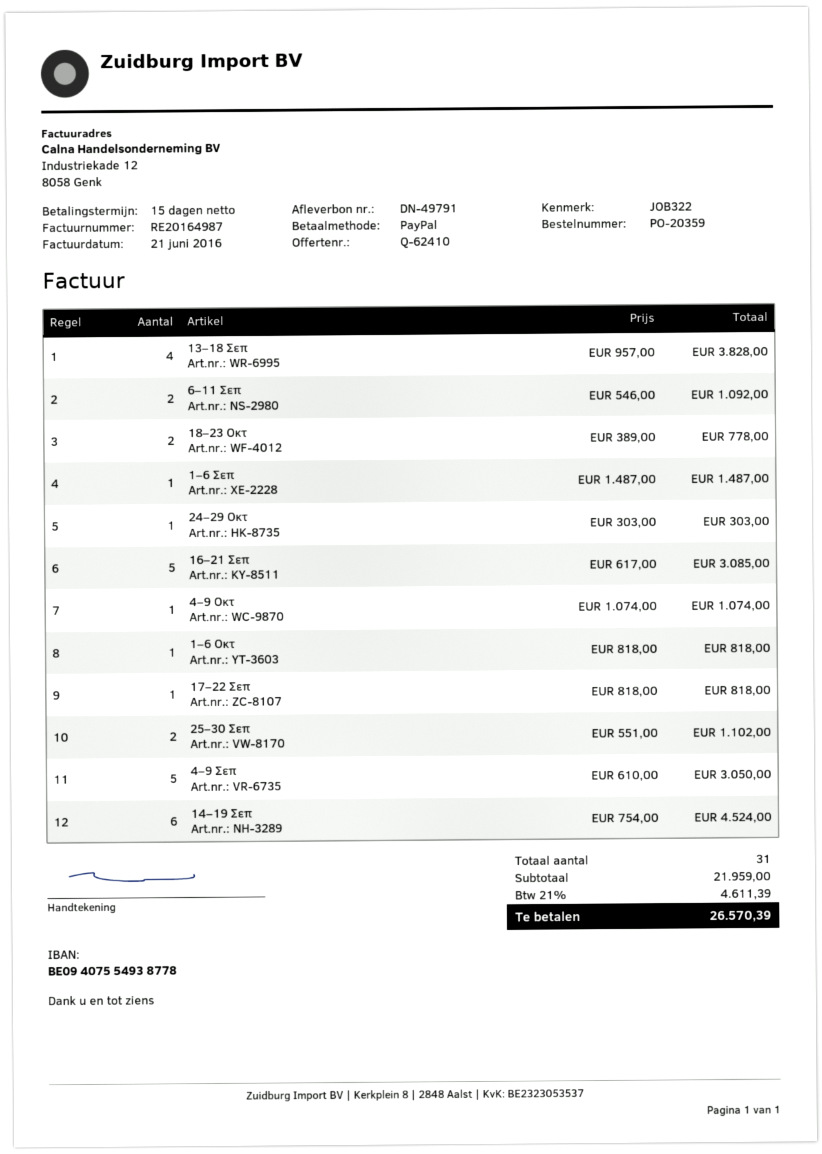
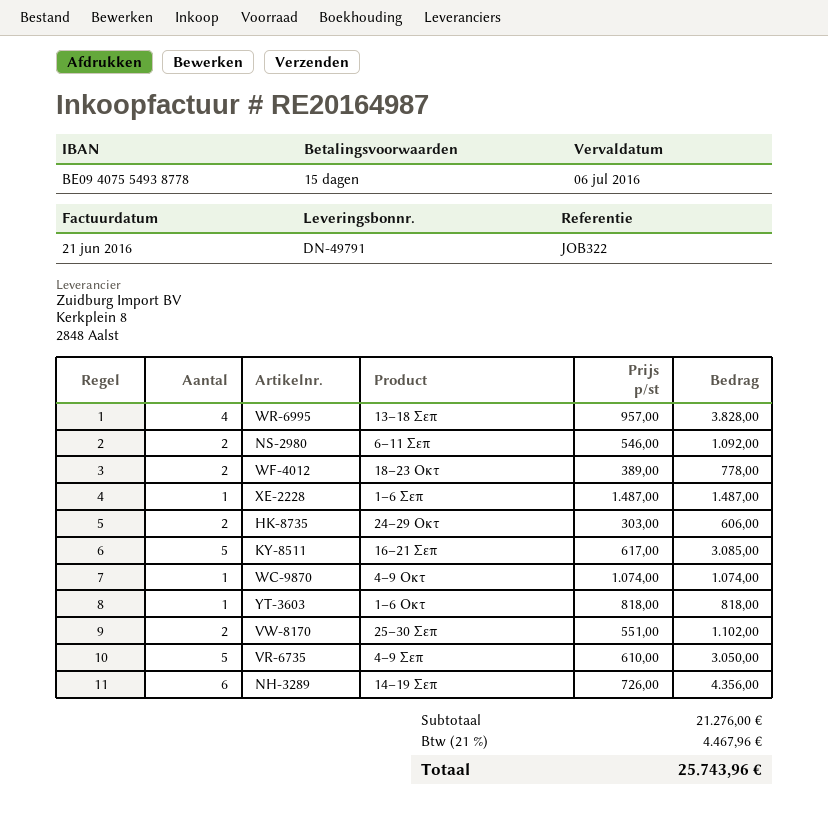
24–29 Οκτ: 1 x 303.00 = 303.00 -> 2 x 303.00 = 606.00
17–22 Σεπ: 1 x 818.00 = 818.00 -> none
14–19 Σεπ: 6 x 754.00 = 4524.00 -> 6 x 726.00 = 4356.00
subtotal: 21959.00 -> 21276.00
tax: 21% = 4611.39 -> 21% = 4467.96
total: 26570.39 -> 25743.96

